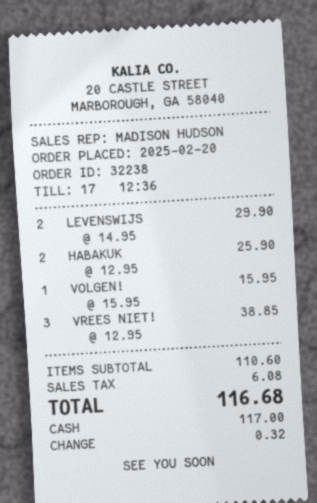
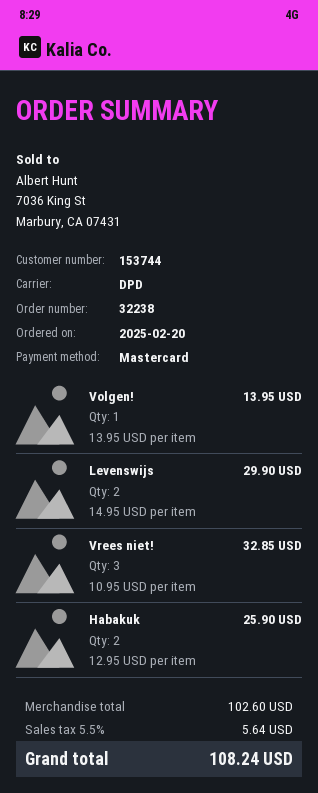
payment method: cash -> Mastercard
VOLGEN!: 1 x 15.95 = 15.95 -> 1 x 13.95 = 13.95
VREES NIET!: 3 x 12.95 = 38.85 -> 3 x 10.95 = 32.85
subtotal: 110.60 -> 102.60
tax: 6.08 -> 5.64
total: 116.68 -> 108.24

